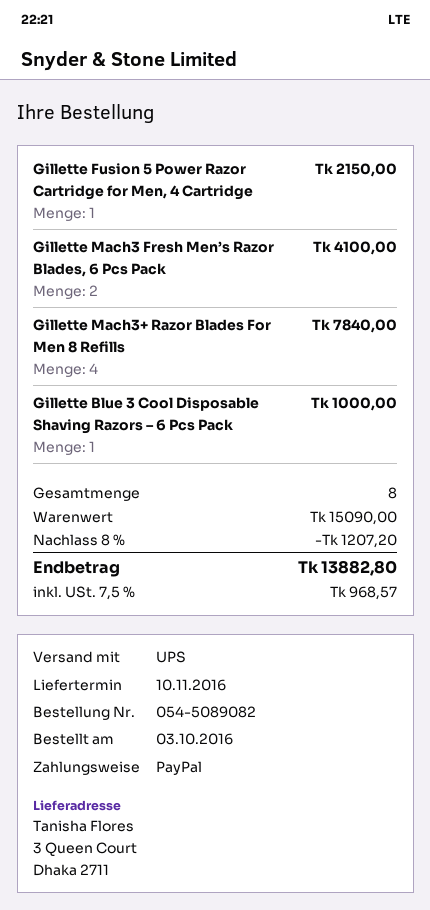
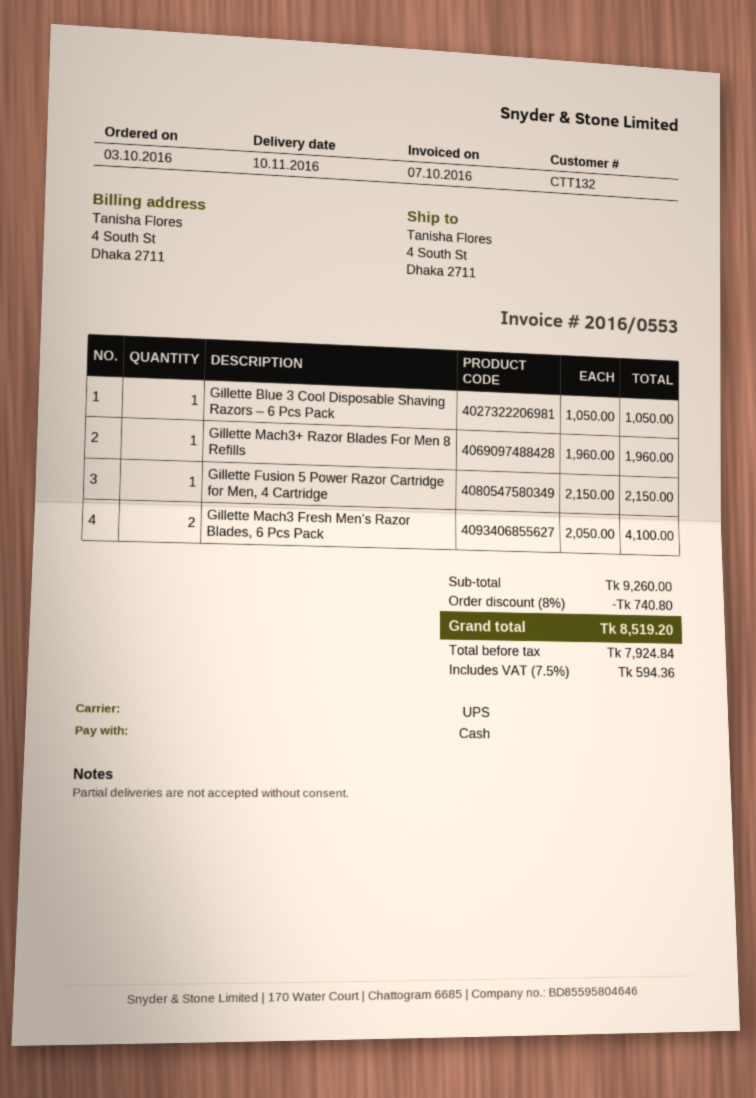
payment method: PayPal -> cash
ship to: 3 Queen Court, Dhaka 2711 -> 4 South St, Dhaka 2711
Gillette Mach3+ Razor Blades For Men 8 Refills: 4 for 7840.00 -> 1 for 1960.00
Gillette Blue 3 Cool Disposable Shaving Razors – 6 Pcs Pack: 1 for 1000.00 -> 1 for 1050.00
subtotal: 15090.00 -> 9260.00
discount: 8% = 1207.20 -> 8% = 740.80
tax: 7.5% = 968.57 -> 7.5% = 594.36
total: 13882.80 -> 8519.20

